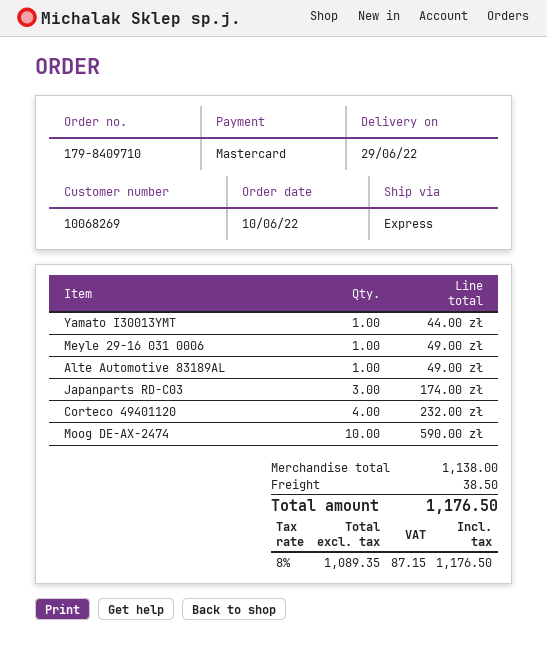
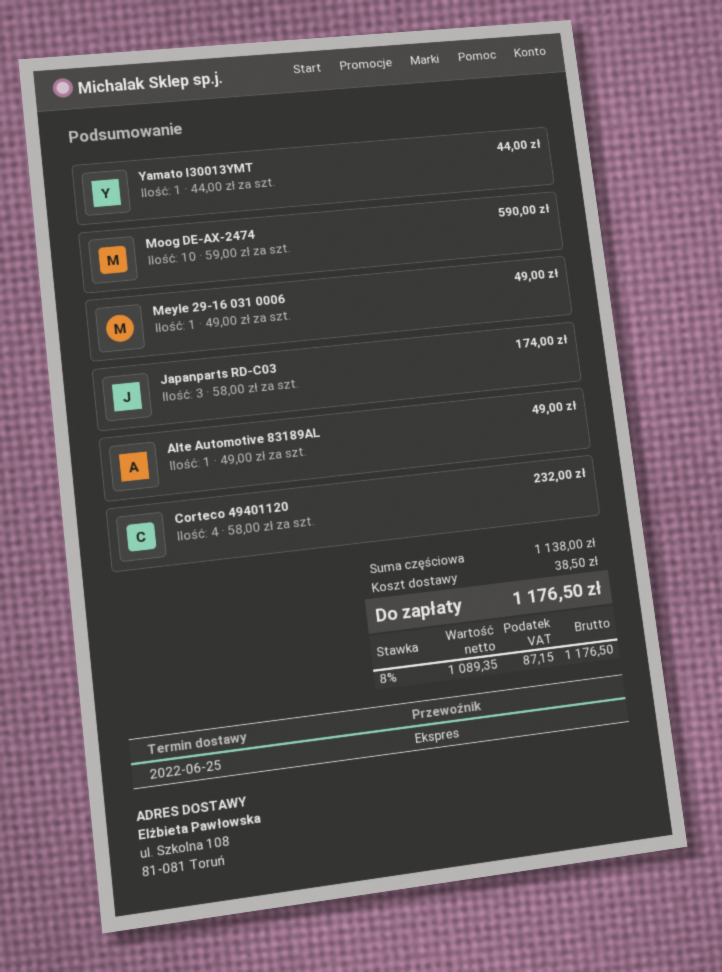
delivery date: 2022-06-29 -> 2022-06-25

